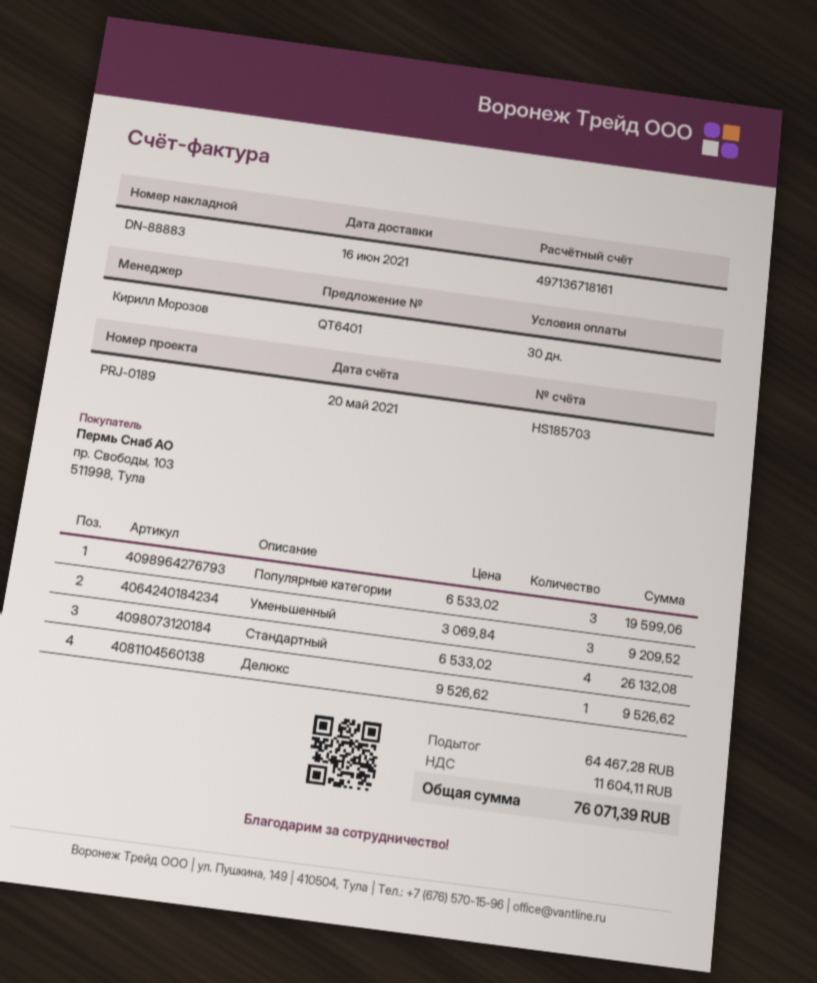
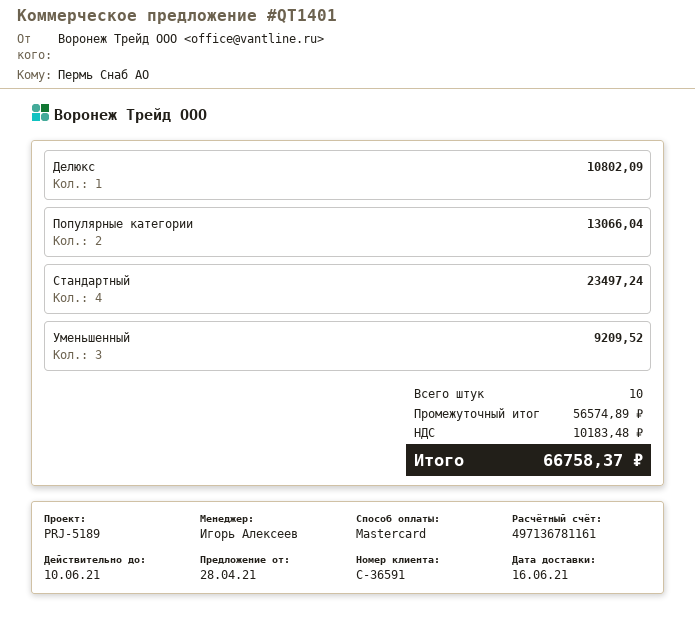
quote number: QT6401 -> QT1401
reference: PRJ-0189 -> PRJ-5189
sales rep: Кирилл Морозов -> Игорь Алексеев
bank account: 497136718161 -> 497136781161
Популярные категории: 3 for 19599.06 -> 2 for 13066.04
Стандартный: 4 for 26132.08 -> 4 for 23497.24
Делюкс: 1 for 9526.62 -> 1 for 10802.09
subtotal: 64467.28 -> 56574.89
tax: 11604.11 -> 10183.48
total: 76071.39 -> 66758.37

